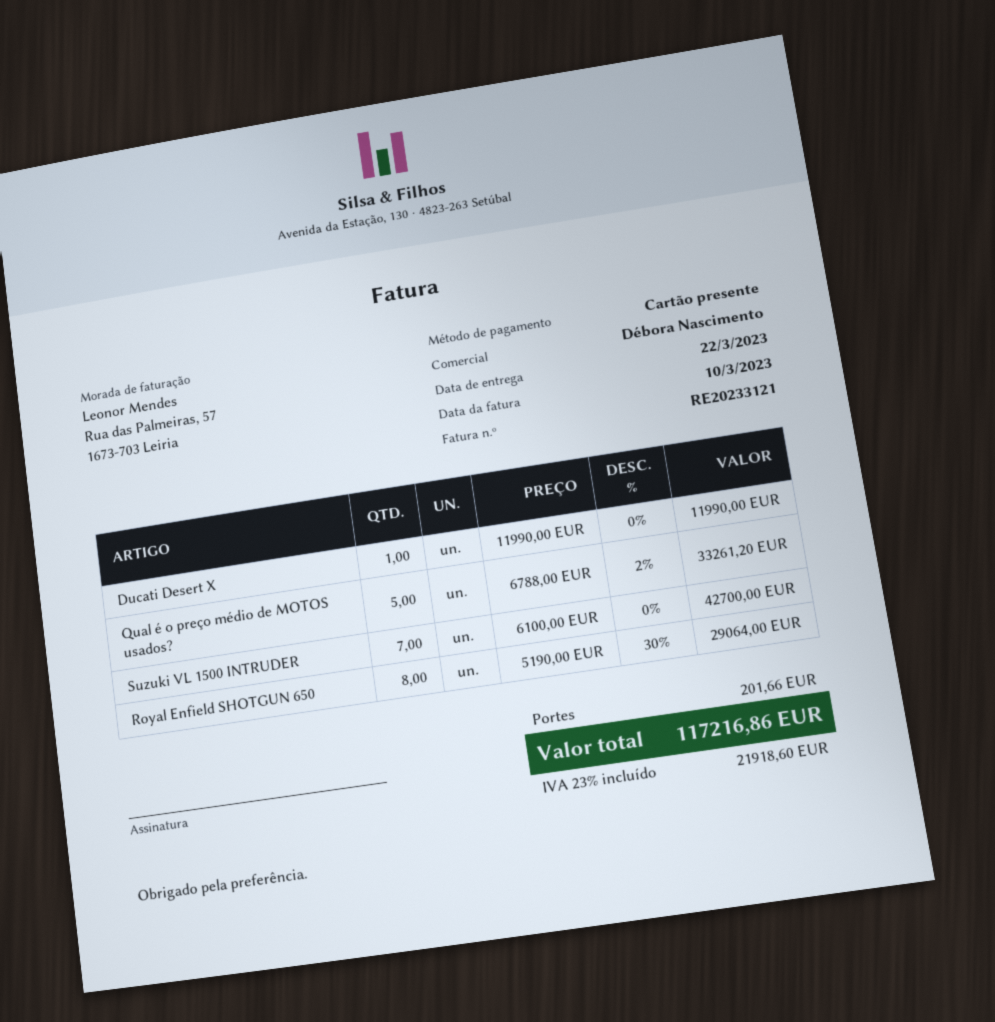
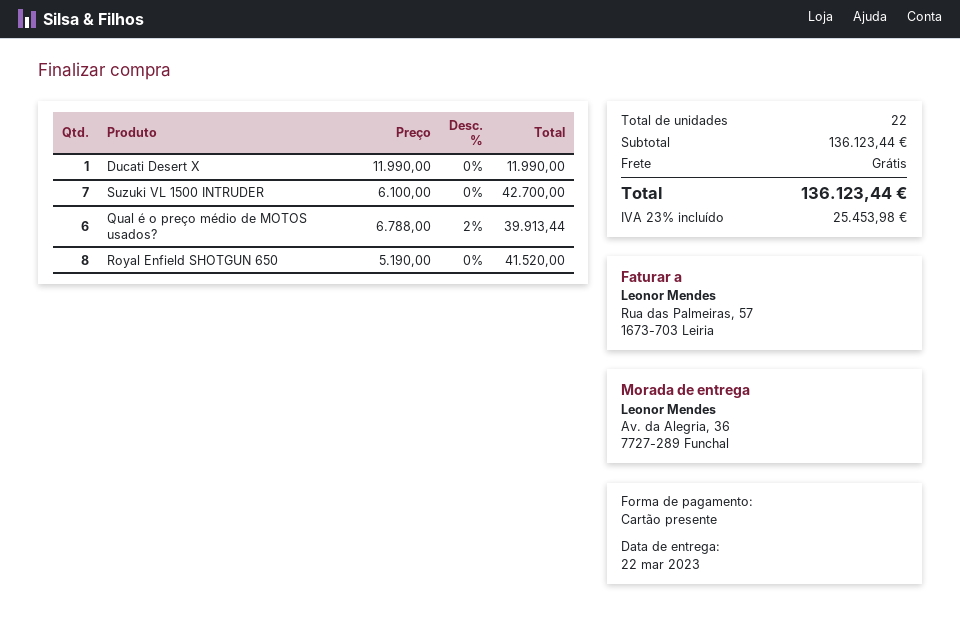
Qual é o preço médio de MOTOS usados?: 5 x 6788.00 - 2% = 33261.20 -> 6 x 6788.00 - 2% = 39913.44
Royal Enfield SHOTGUN 650: 8 x 5190.00 - 30% = 29064.00 -> 8 x 5190.00 = 41520.00
shipping: 201.66 -> 0.00
tax: 23% = 21918.60 -> 23% = 25453.98
total: 117216.86 -> 136123.44

